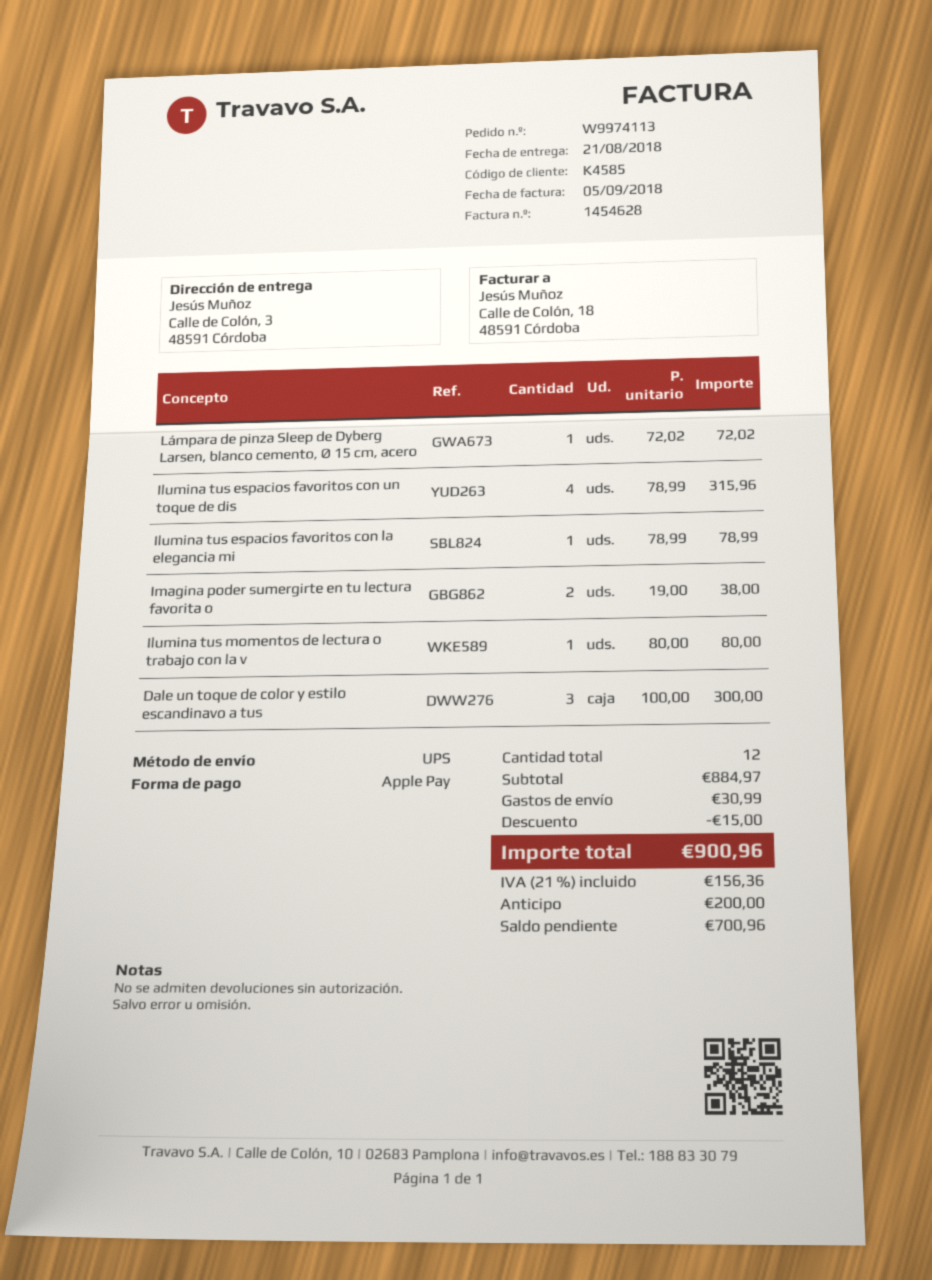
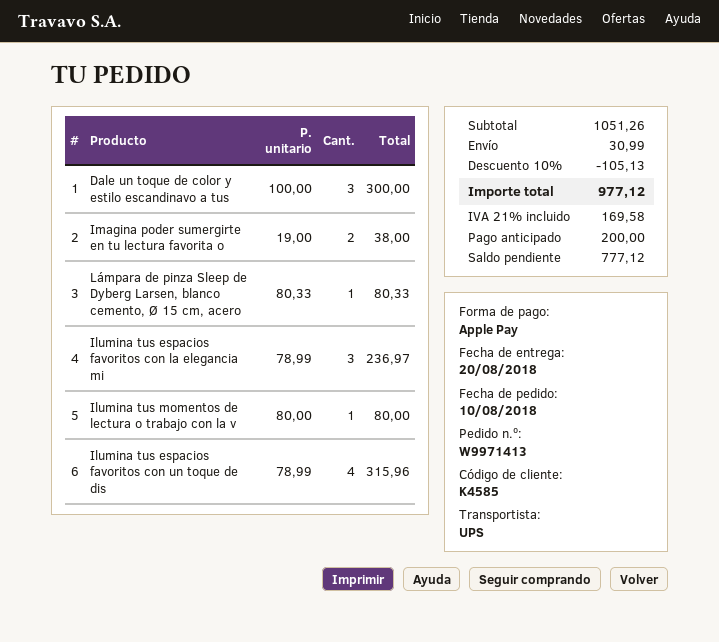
order number: W9974113 -> W9971413
delivery date: 2018-08-21 -> 2018-08-20
Lámpara de pinza Sleep de Dyberg Larsen, blanco cemento, Ø 15 cm, acero: 1 x 72.02 = 72.02 -> 1 x 80.33 = 80.33
Ilumina tus espacios favoritos con la elegancia mi: 1 x 78.99 = 78.99 -> 3 x 78.99 = 236.97
subtotal: 884.97 -> 1051.26
discount: 15.00 -> 105.13
tax: 21% = 156.36 -> 21% = 169.58
total: 900.96 -> 977.12
balance: 700.96 -> 777.12

